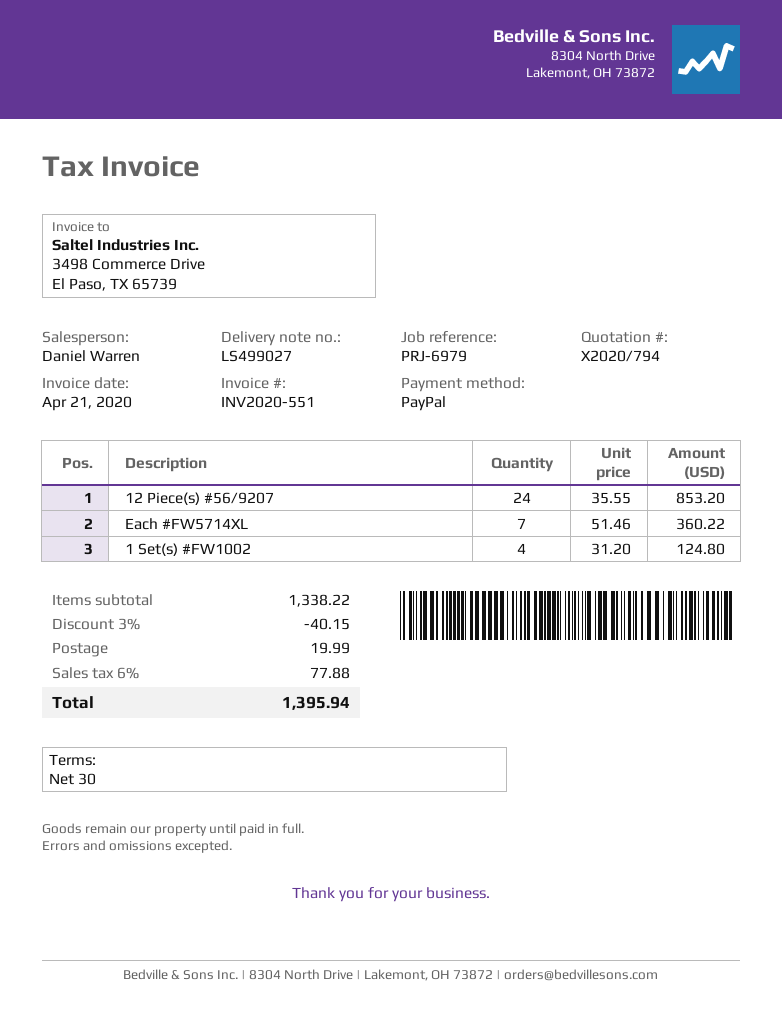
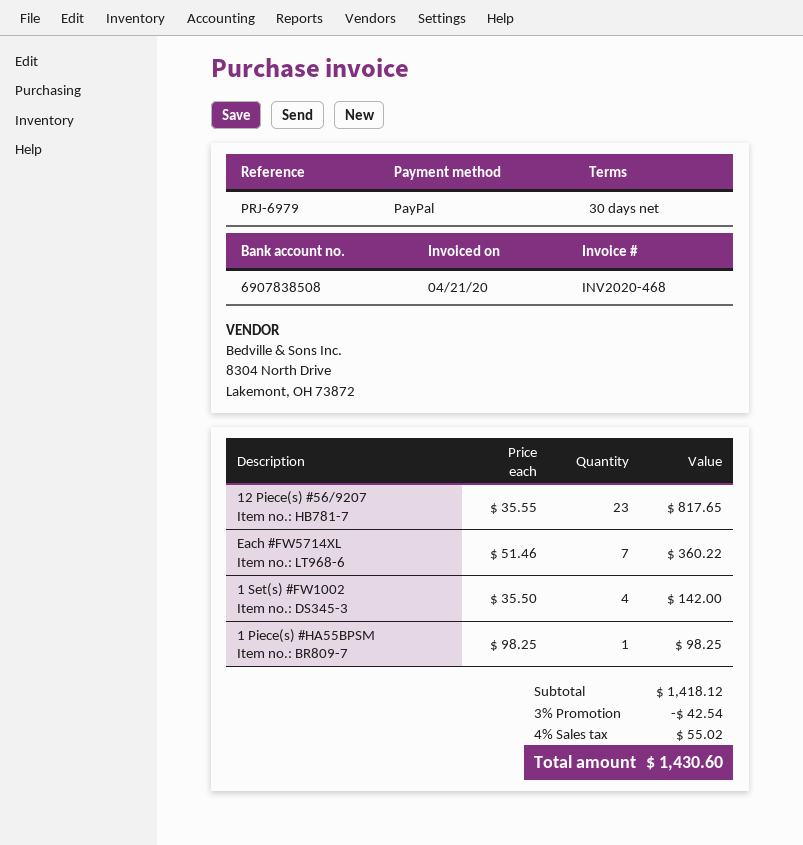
invoice number: INV2020-551 -> INV2020-468
12 Piece(s) #56/9207: 24 x 35.55 = 853.20 -> 23 x 35.55 = 817.65
1 Set(s) #FW1002: 4 x 31.20 = 124.80 -> 4 x 35.50 = 142.00
1 Piece(s) #HA55BPSM: none -> 1 x 98.25 = 98.25
subtotal: 1338.22 -> 1418.12
discount: 3% = 40.15 -> 3% = 42.54
shipping: 19.99 -> none
tax: 6% = 77.88 -> 4% = 55.02
total: 1395.94 -> 1430.60

